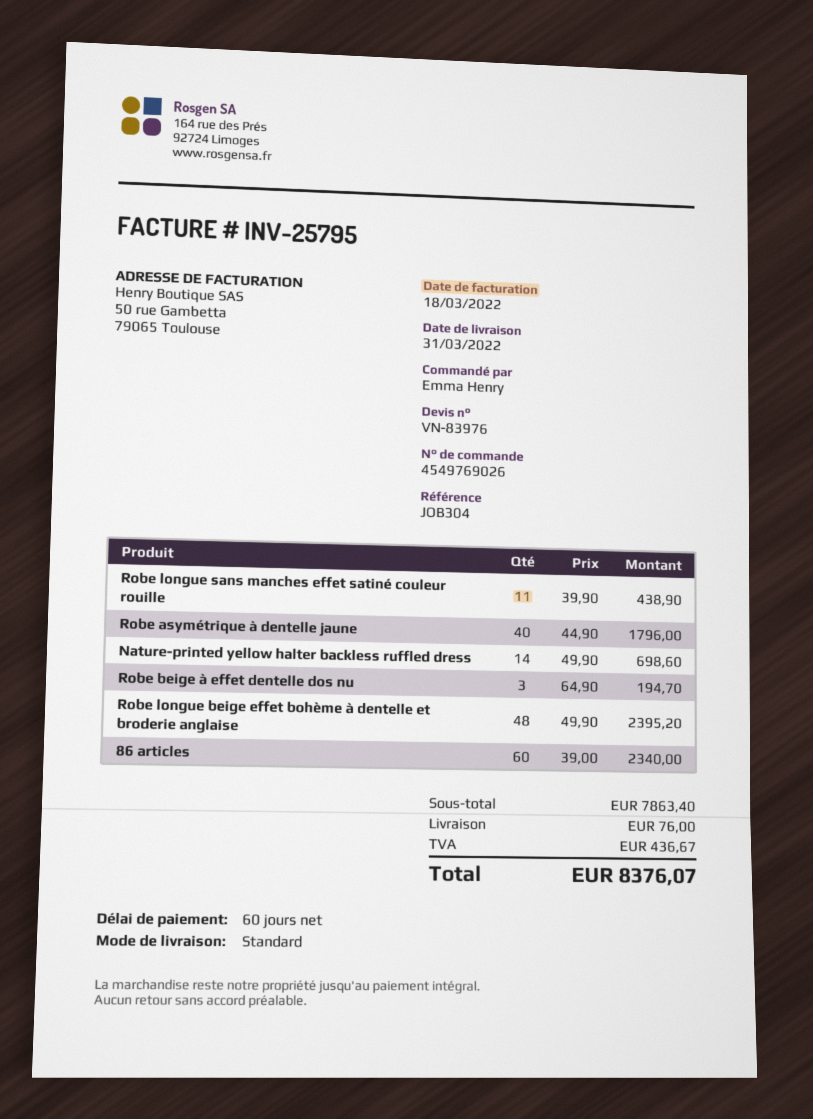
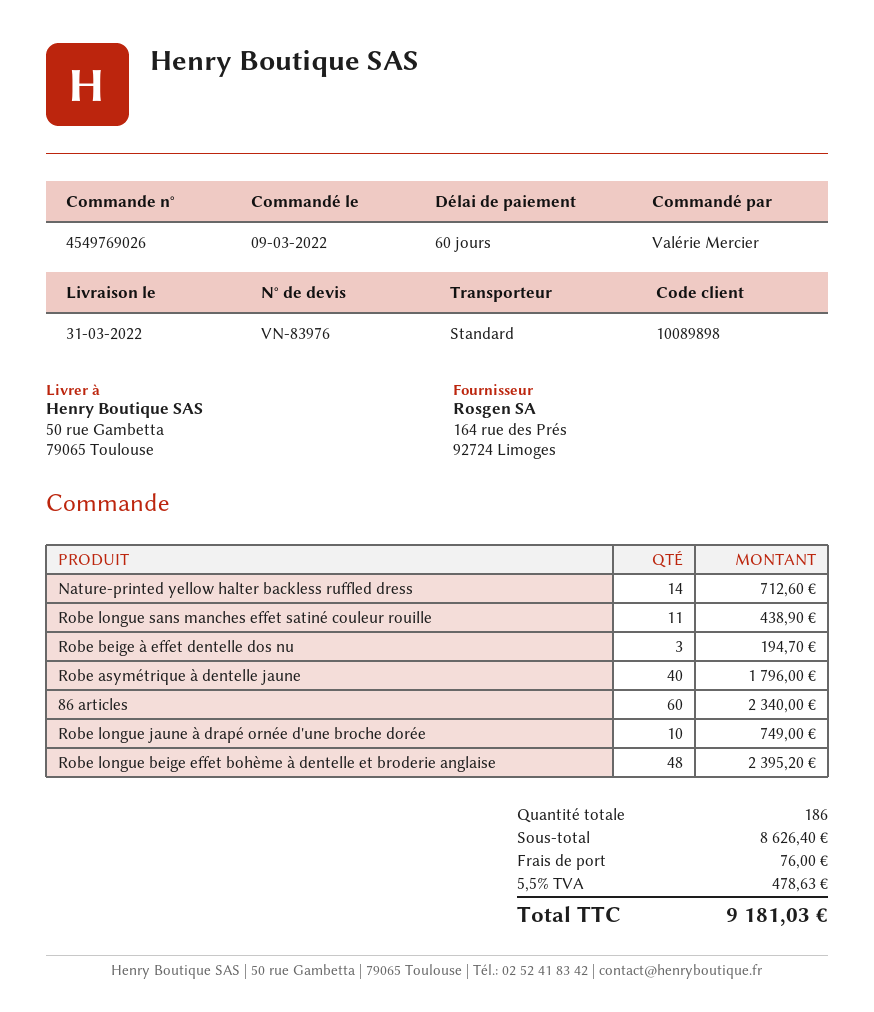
ordered by: Emma Henry -> Valérie Mercier
Nature-printed yellow halter backless ruffled dress: 14 for 698.60 -> 14 for 712.60
Robe longue jaune à drapé ornée d'une broche dorée: none -> 10 for 749.00
subtotal: 7863.40 -> 8626.40
tax: 436.67 -> 478.63
total: 8376.07 -> 9181.03

